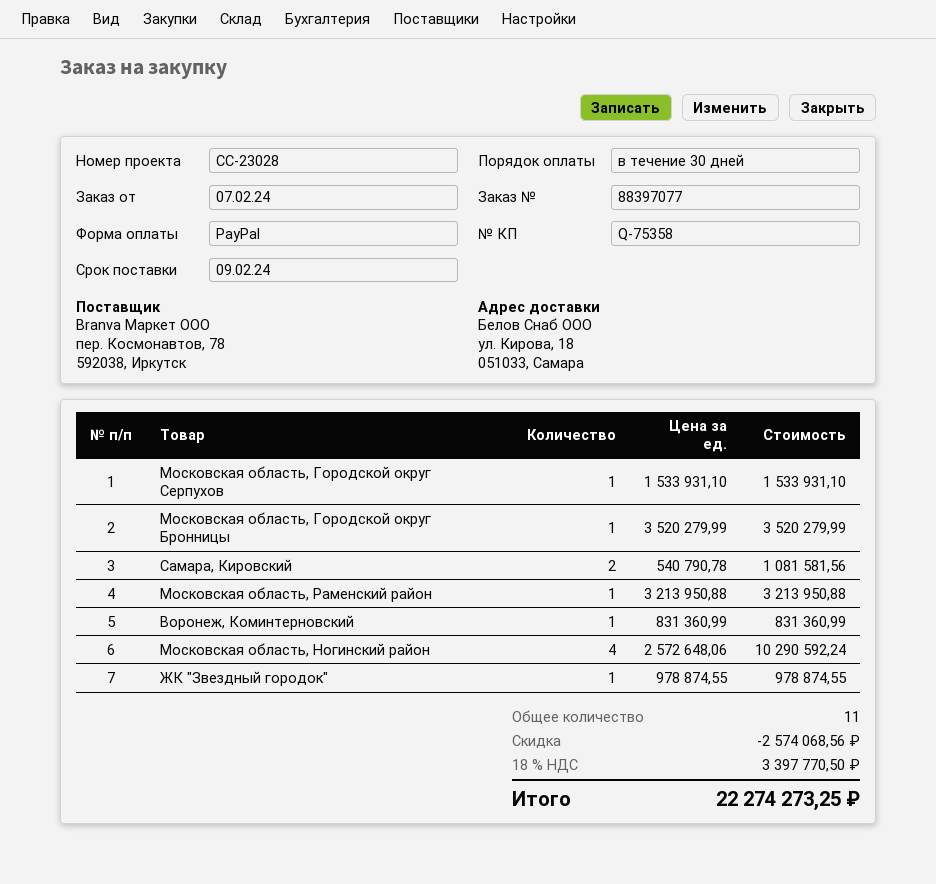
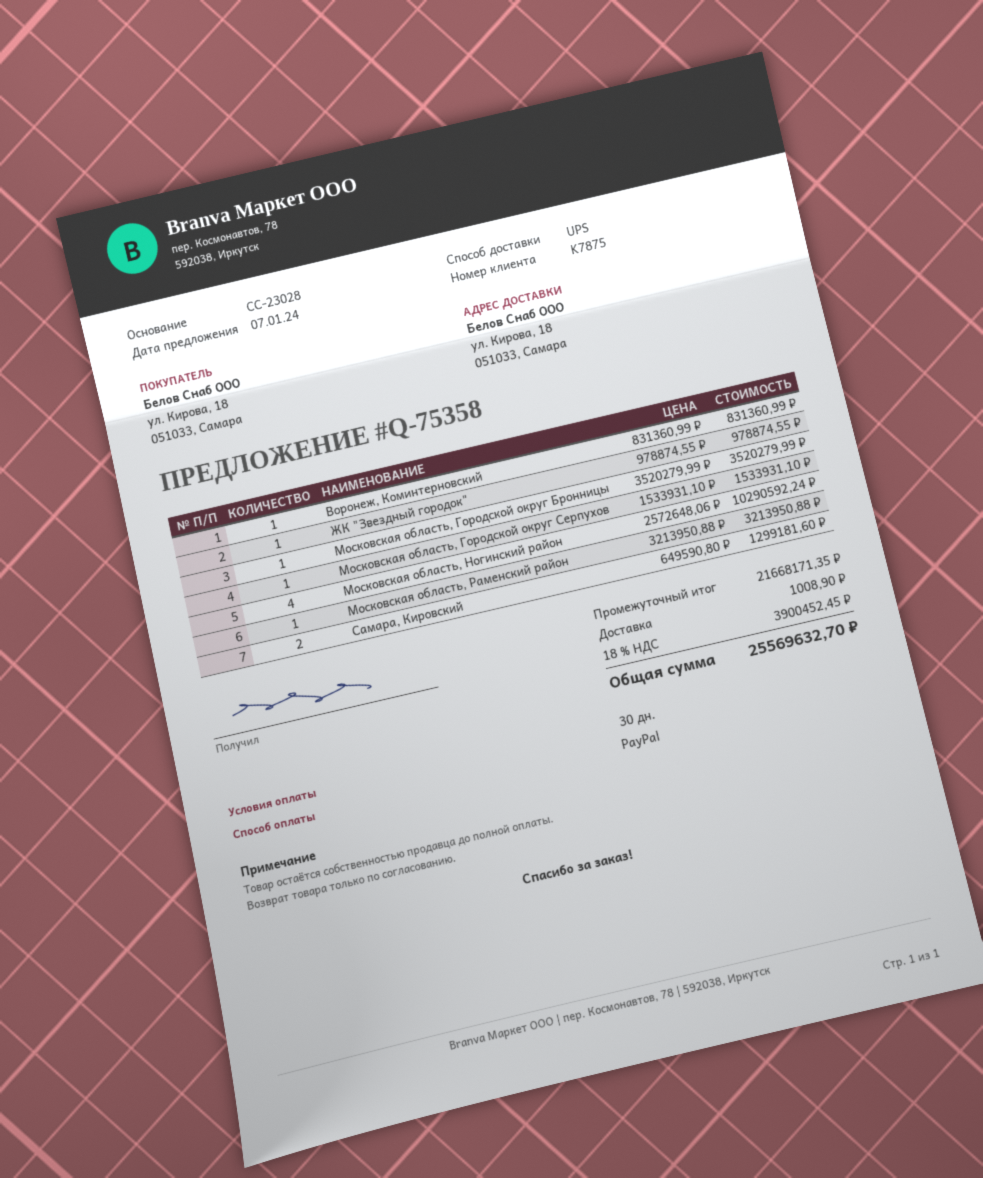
Самара, Кировский: 2 x 540790.78 = 1081581.56 -> 2 x 649590.80 = 1299181.60
discount: 2574068.56 -> none
shipping: none -> 1008.90
tax: 18% = 3397770.50 -> 18% = 3900452.45
total: 22274273.25 -> 25569632.70

